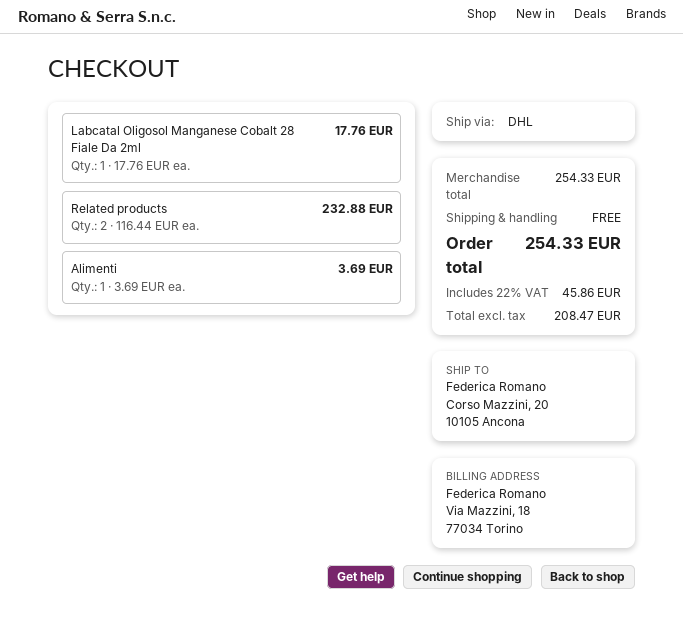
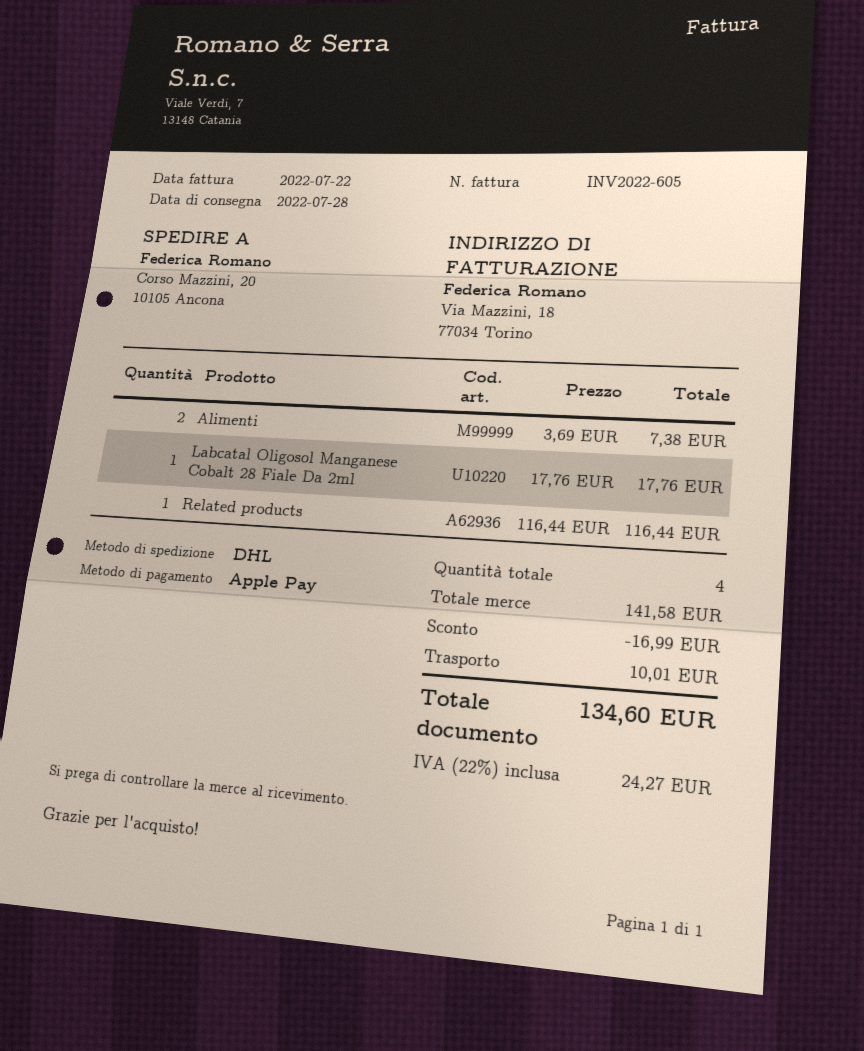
Related products: 2 x 116.44 = 232.88 -> 1 x 116.44 = 116.44
Alimenti: 1 x 3.69 = 3.69 -> 2 x 3.69 = 7.38
subtotal: 254.33 -> 141.58
discount: none -> 16.99
shipping: 0.00 -> 10.01
tax: 22% = 45.86 -> 22% = 24.27
total: 254.33 -> 134.60

